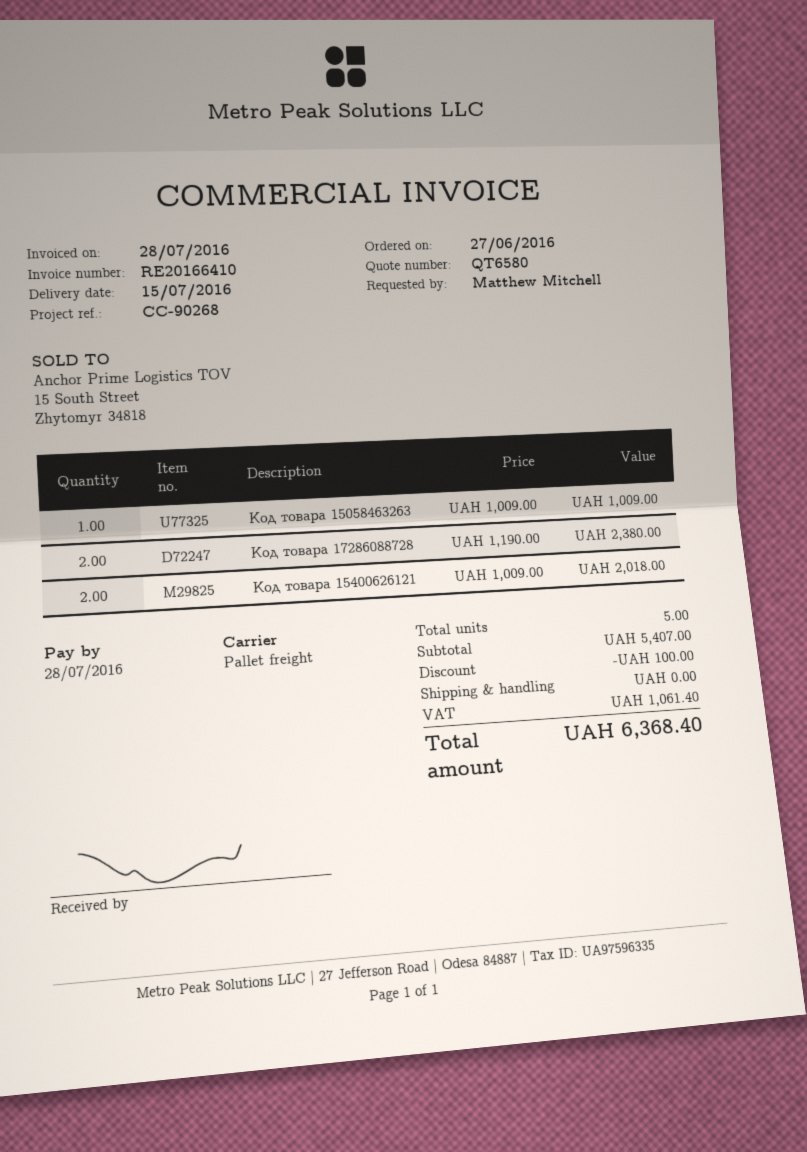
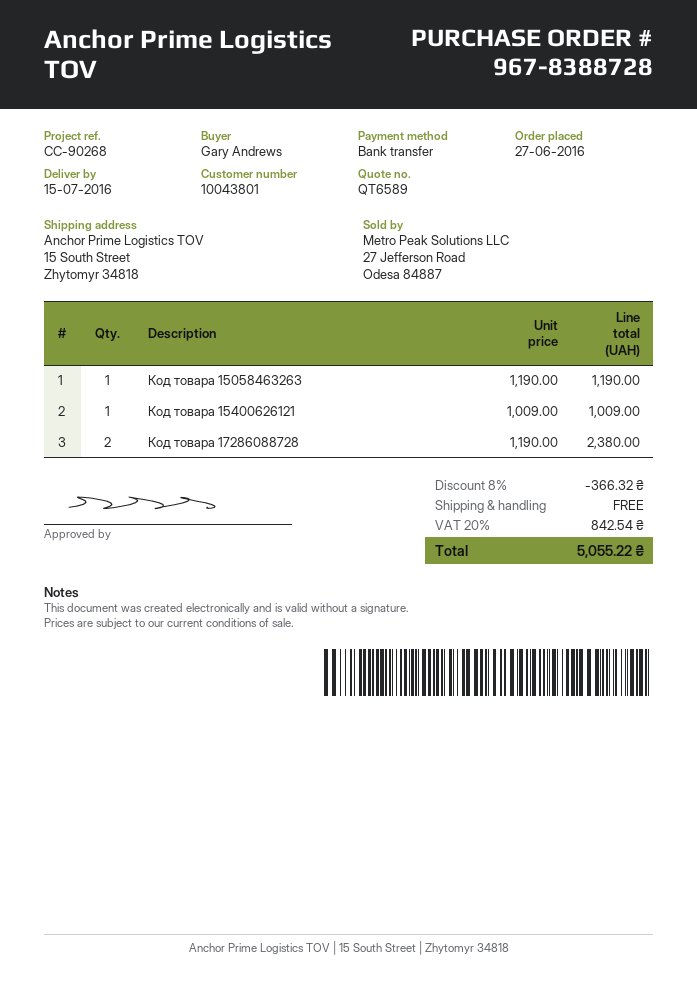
quote number: QT6580 -> QT6589
ordered by: Matthew Mitchell -> Gary Andrews
Код товара 15058463263: 1 x 1009.00 = 1009.00 -> 1 x 1190.00 = 1190.00
Код товара 15400626121: 2 x 1009.00 = 2018.00 -> 1 x 1009.00 = 1009.00
discount: 100.00 -> 366.32
tax: 1061.40 -> 842.54
total: 6368.40 -> 5055.22

